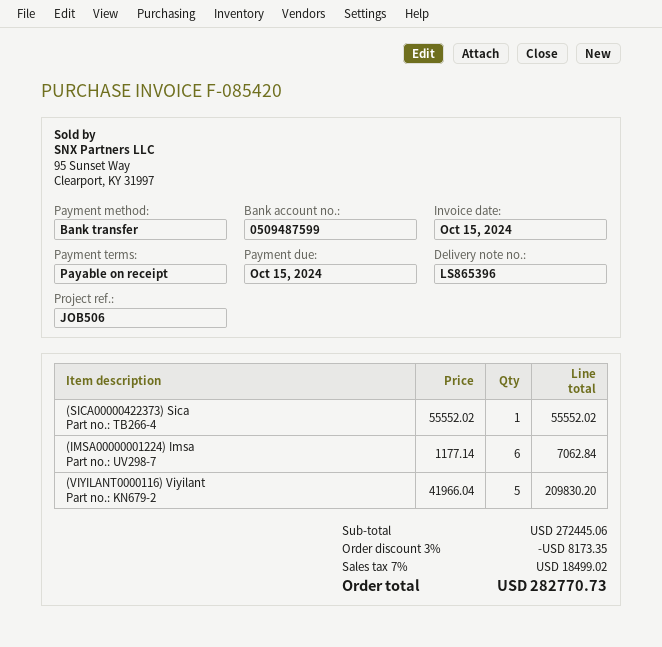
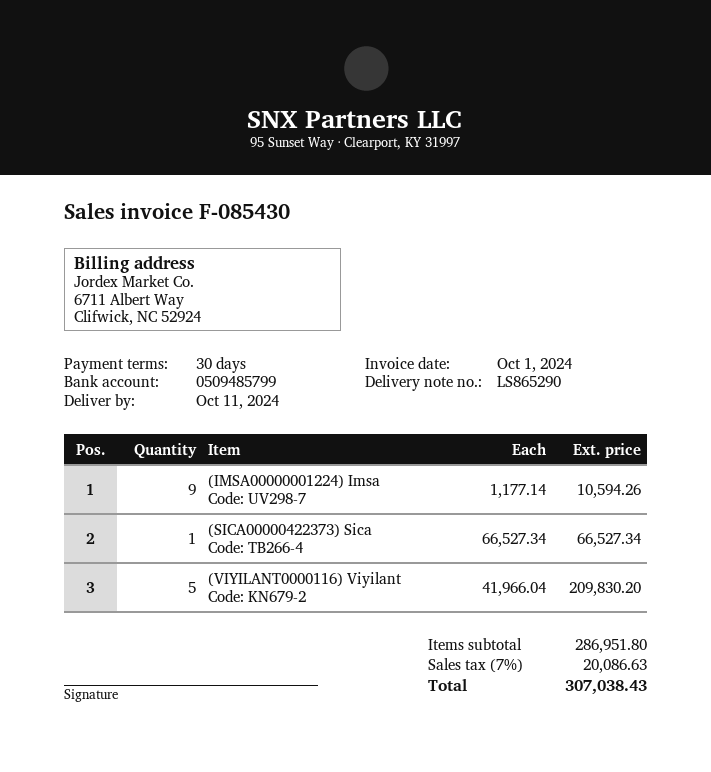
delivery note number: LS865396 -> LS865290
invoice number: F-085420 -> F-085430
invoice date: 2024-10-15 -> 2024-10-01
payment terms: on receipt -> 30 days
bank account: 0509487599 -> 0509485799
(SICA00000422373) Sica: 1 x 55552.02 = 55552.02 -> 1 x 66527.34 = 66527.34
(IMSA00000001224) Imsa: 6 x 1177.14 = 7062.84 -> 9 x 1177.14 = 10594.26
subtotal: 272445.06 -> 286951.80
discount: 3% = 8173.35 -> none
tax: 7% = 18499.02 -> 7% = 20086.63
total: 282770.73 -> 307038.43

